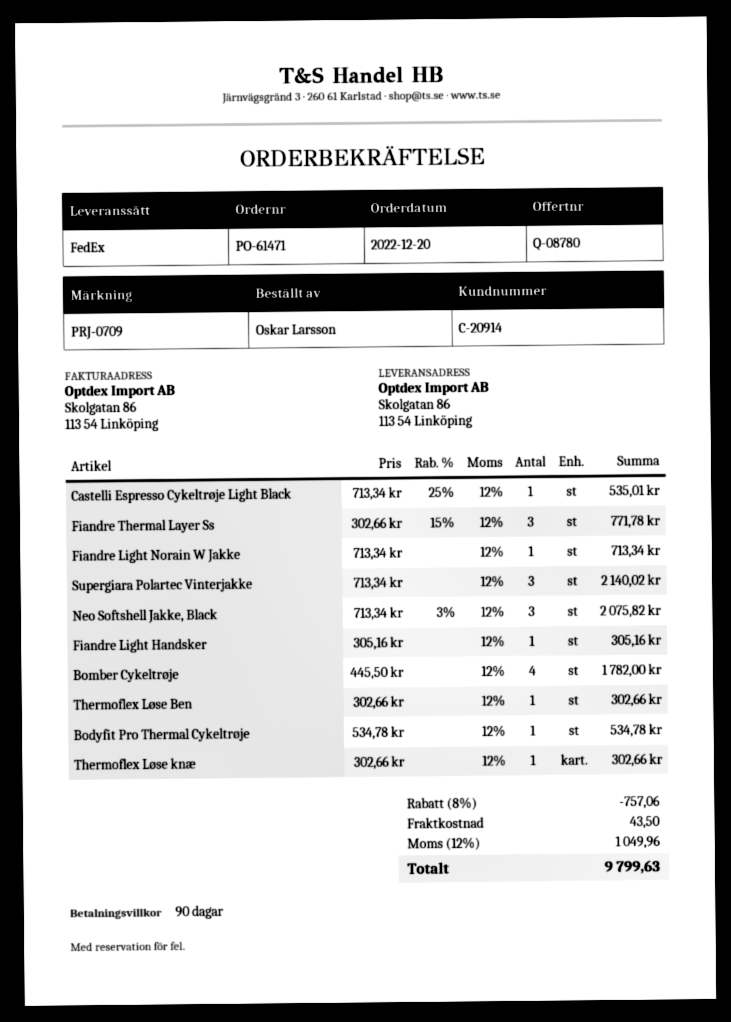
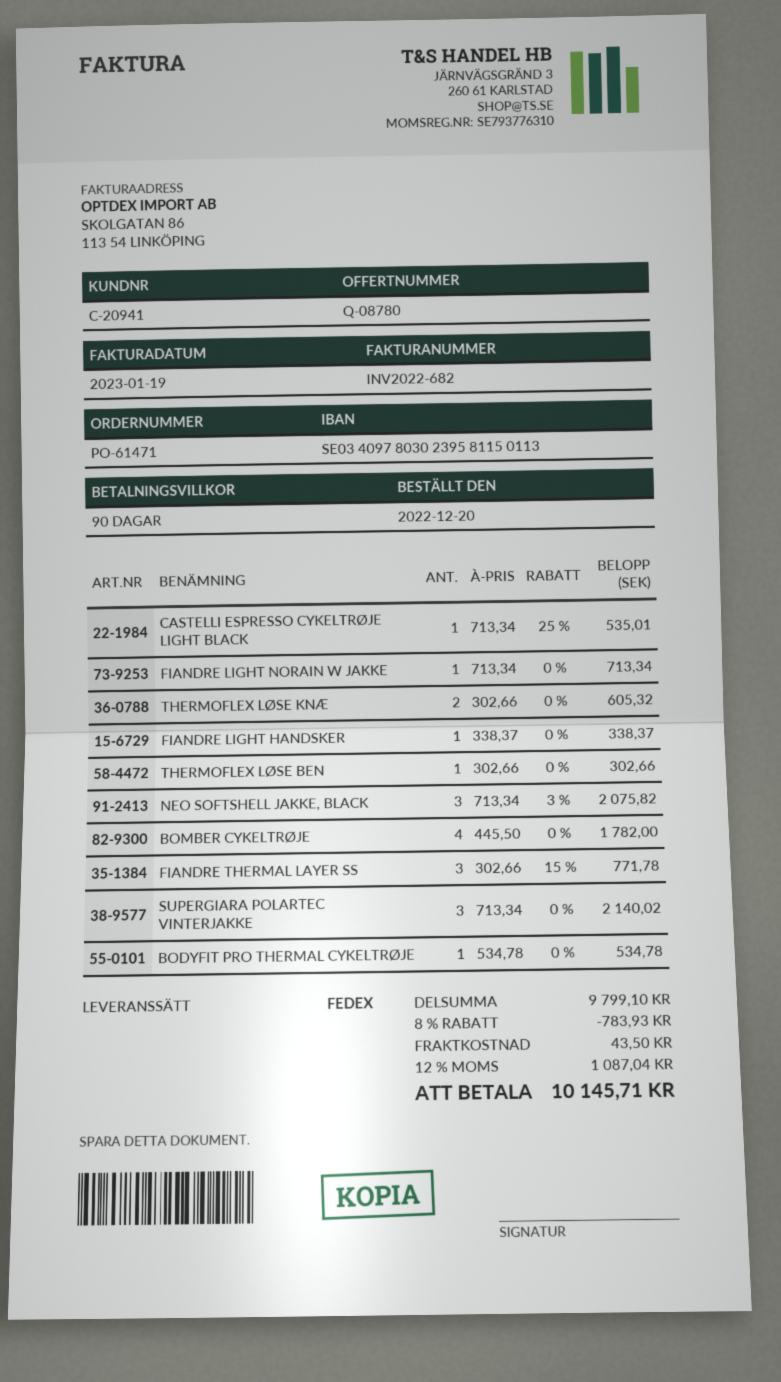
customer number: C-20914 -> C-20941
Fiandre Light Handsker: 1 x 305.16 = 305.16 -> 1 x 338.37 = 338.37
Thermoflex Løse knæ: 1 x 302.66 = 302.66 -> 2 x 302.66 = 605.32
discount: 8% = 757.06 -> 8% = 783.93
tax: 12% = 1049.96 -> 12% = 1087.04
total: 9799.63 -> 10145.71

